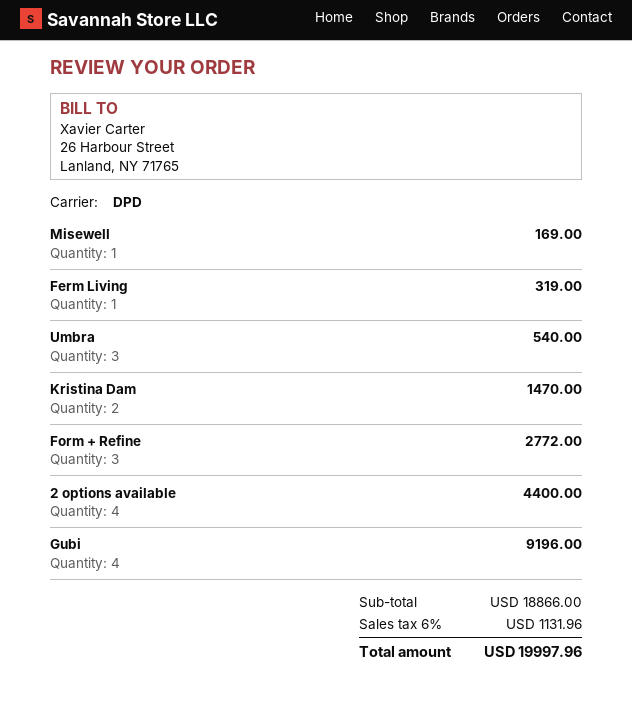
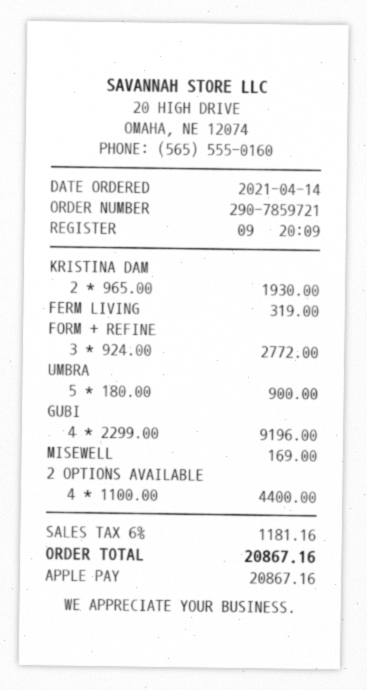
Umbra: 3 for 540.00 -> 5 for 900.00
Kristina Dam: 2 for 1470.00 -> 2 for 1930.00
tax: 6% = 1131.96 -> 6% = 1181.16
total: 19997.96 -> 20867.16

